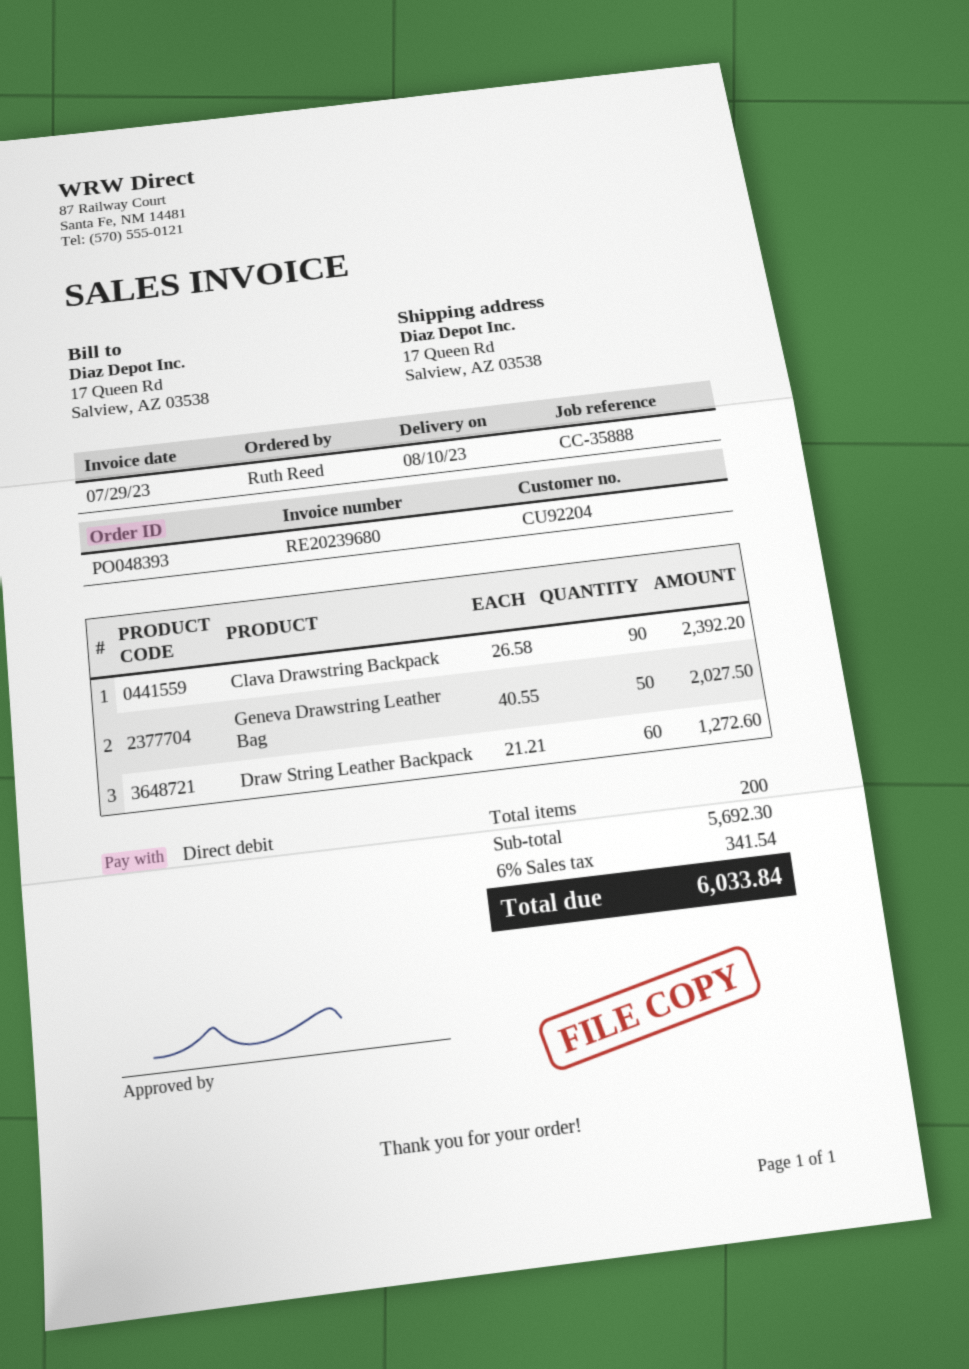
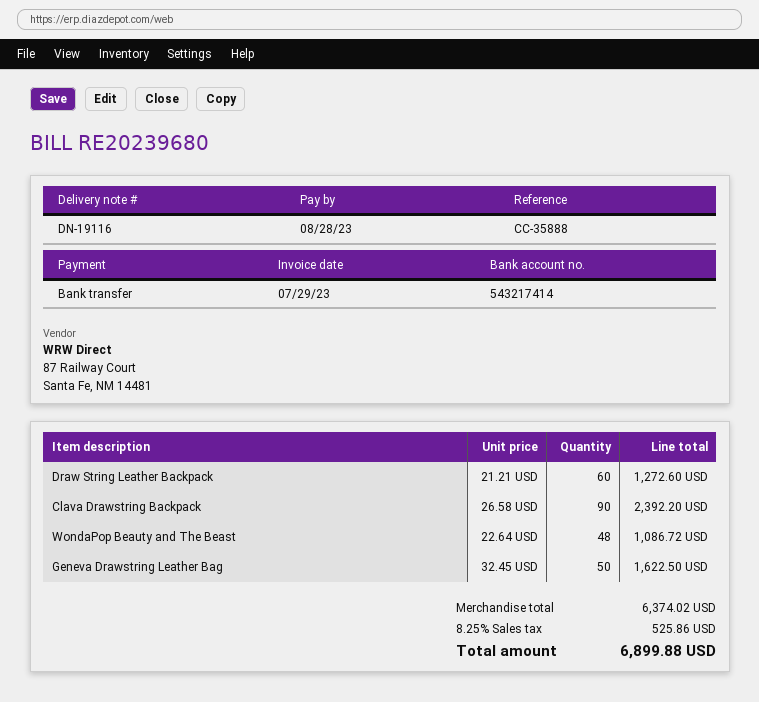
payment method: direct debit -> bank transfer
Geneva Drawstring Leather Bag: 50 x 40.55 = 2027.50 -> 50 x 32.45 = 1622.50
WondaPop Beauty and The Beast: none -> 48 x 22.64 = 1086.72
subtotal: 5692.30 -> 6374.02
tax: 6% = 341.54 -> 8.25% = 525.86
total: 6033.84 -> 6899.88

